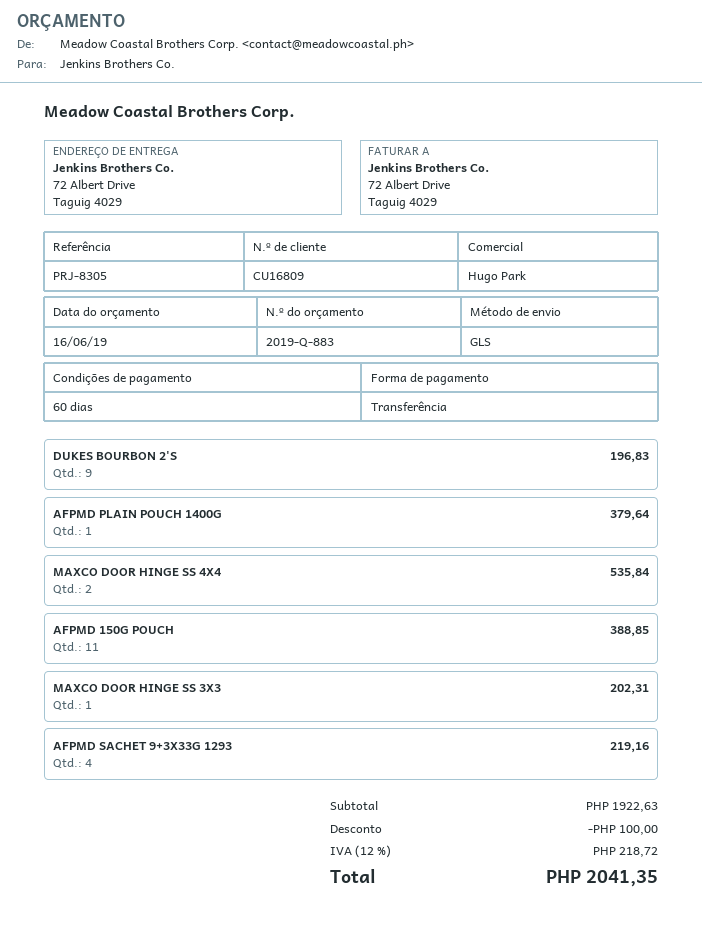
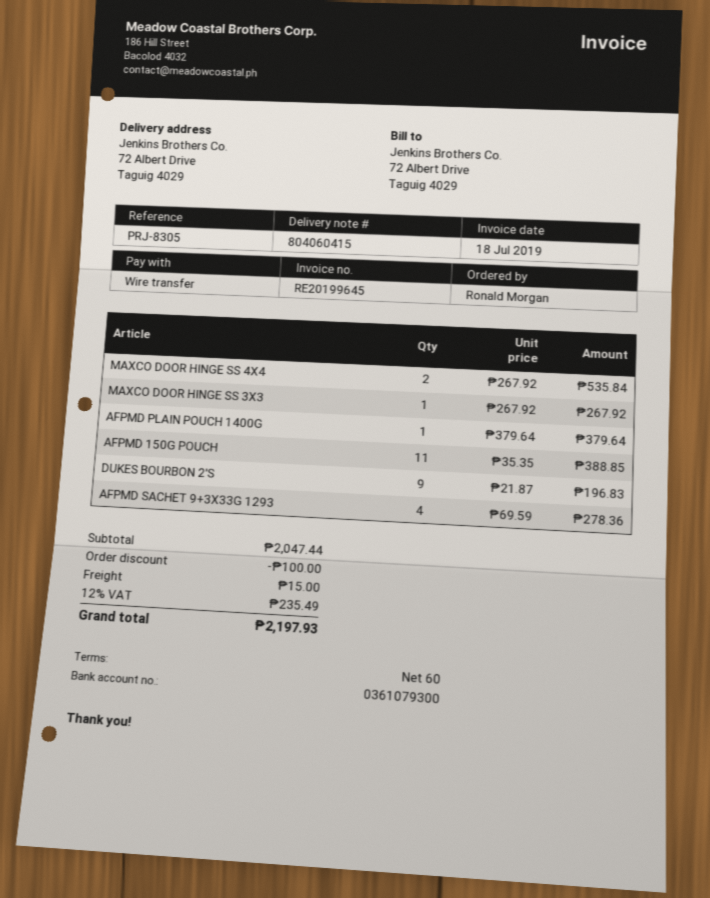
MAXCO DOOR HINGE SS 3X3: 1 for 202.31 -> 1 for 267.92
AFPMD SACHET 9+3X33G 1293: 4 for 219.16 -> 4 for 278.36
subtotal: 1922.63 -> 2047.44
shipping: none -> 15.00
tax: 12% = 218.72 -> 12% = 235.49
total: 2041.35 -> 2197.93

